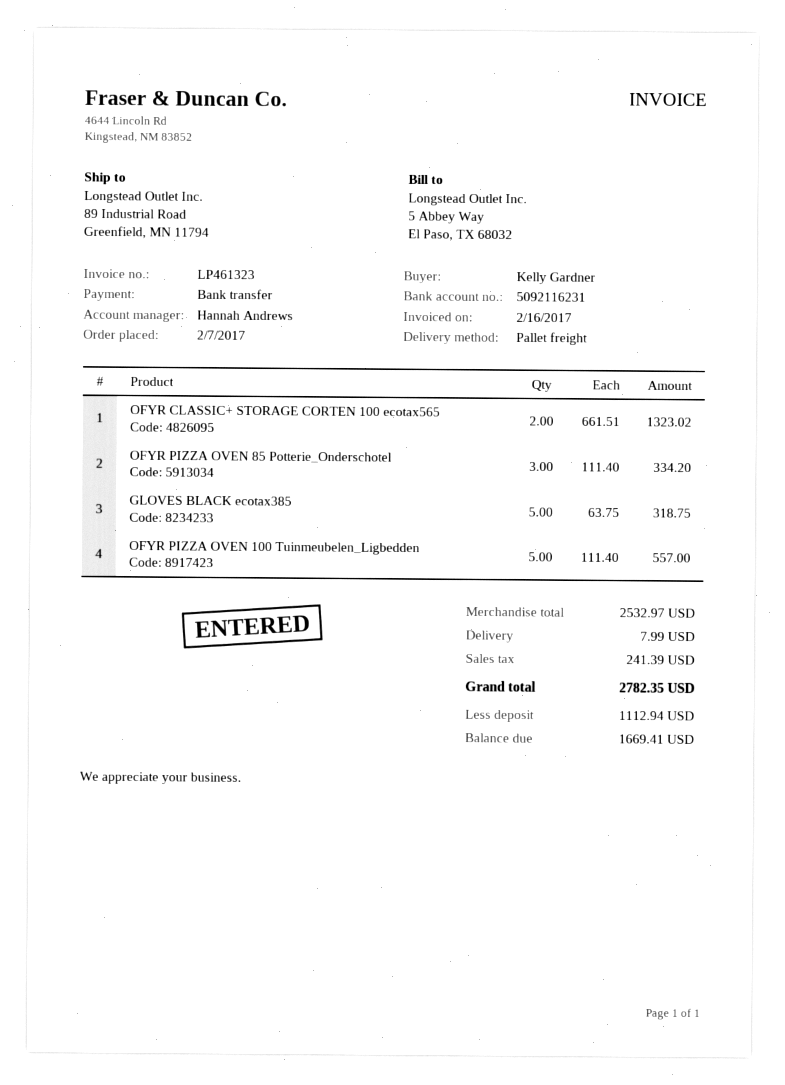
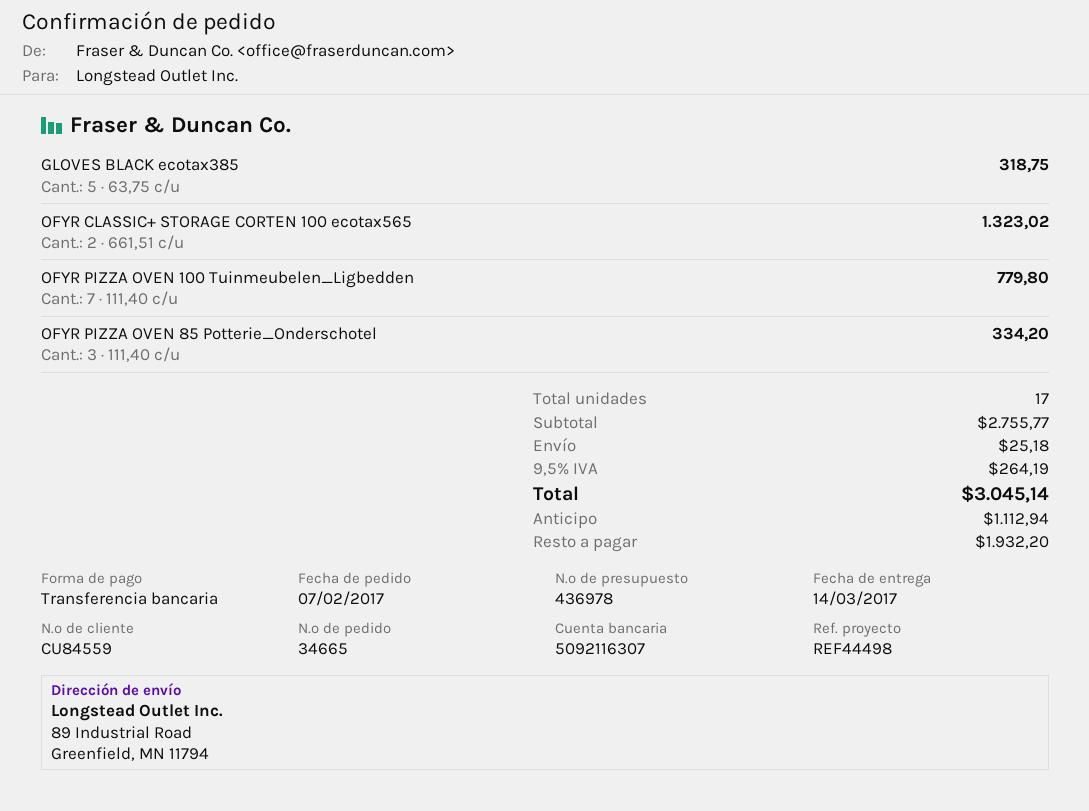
bank account: 5092116231 -> 5092116307
OFYR PIZZA OVEN 100 Tuinmeubelen_Ligbedden: 5 x 111.40 = 557.00 -> 7 x 111.40 = 779.80
subtotal: 2532.97 -> 2755.77
shipping: 7.99 -> 25.18
tax: 241.39 -> 264.19
total: 2782.35 -> 3045.14
balance: 1669.41 -> 1932.20

